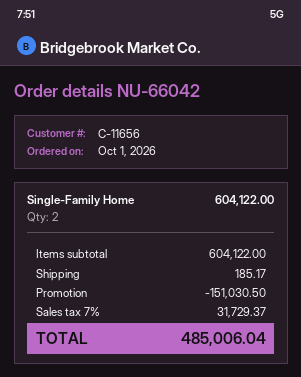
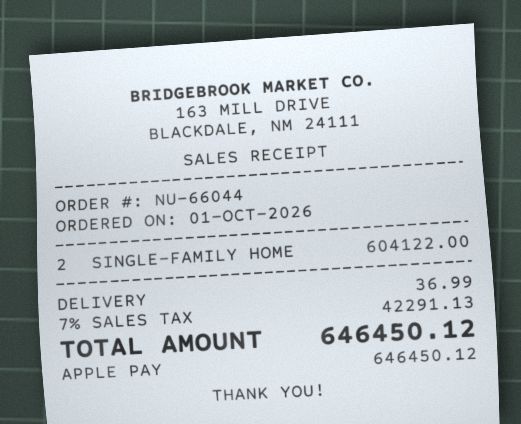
order number: NU-66042 -> NU-66044
discount: 151030.50 -> none
shipping: 185.17 -> 36.99
tax: 7% = 31729.37 -> 7% = 42291.13
total: 485006.04 -> 646450.12

